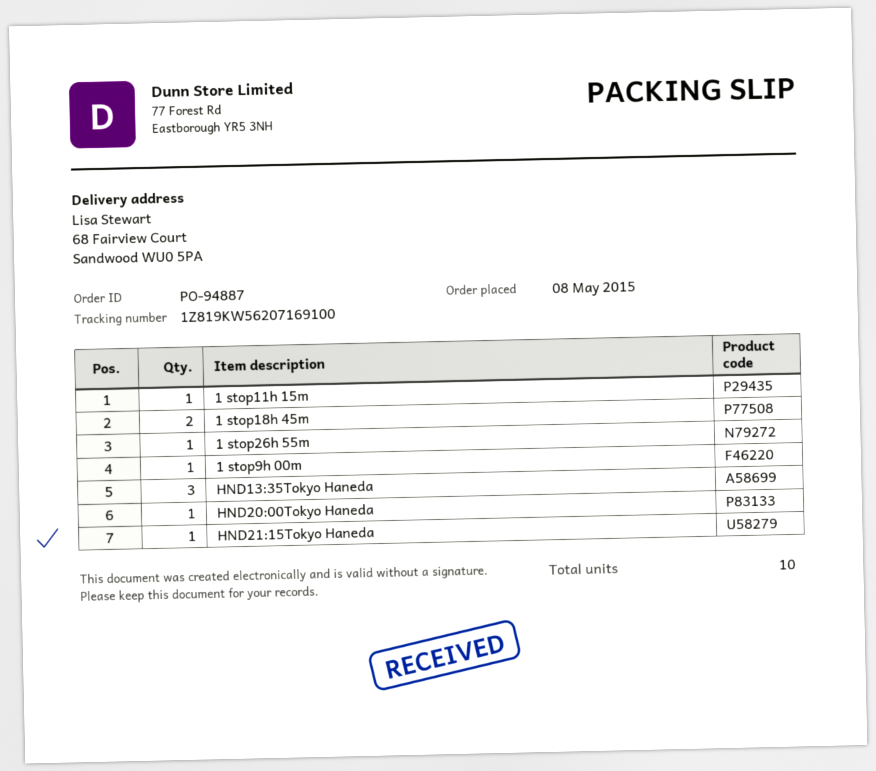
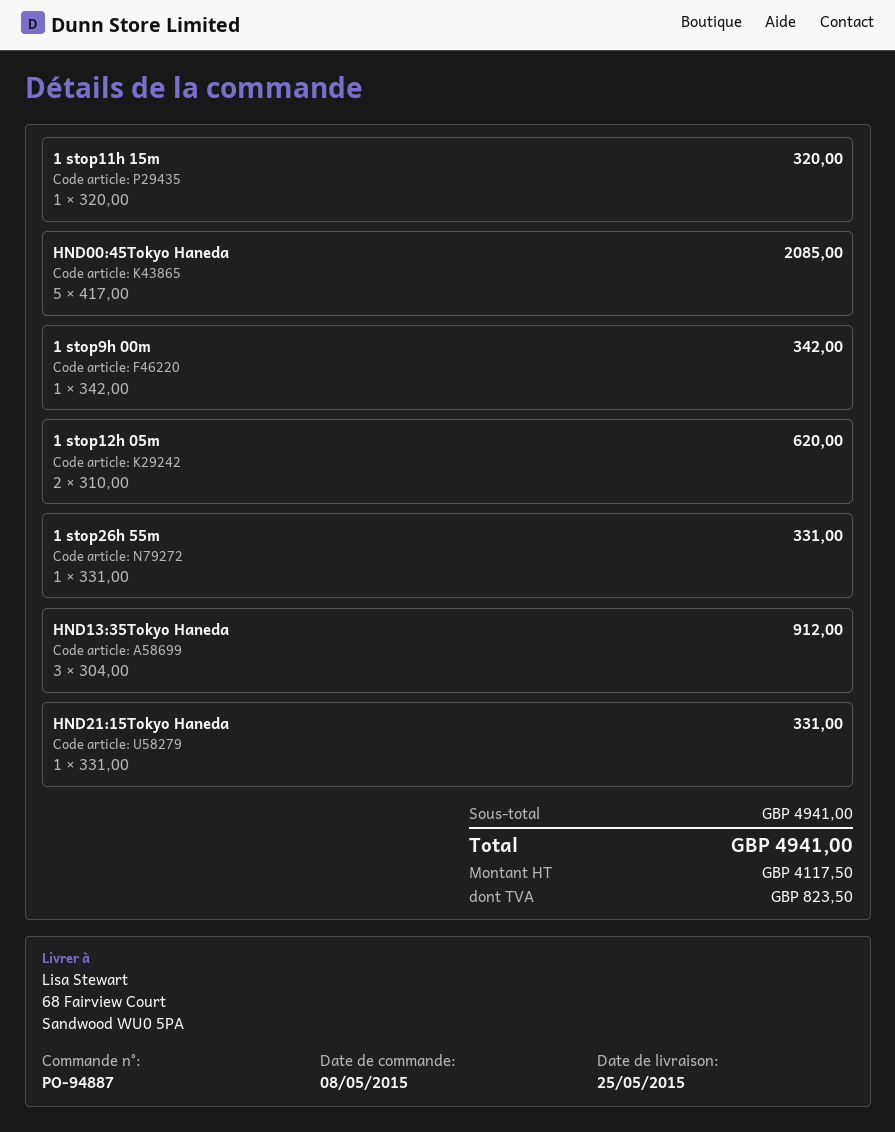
1 stop18h 45m: 2 -> none
HND20:00Tokyo Haneda: 1 -> none
HND00:45Tokyo Haneda: none -> 5
1 stop12h 05m: none -> 2

